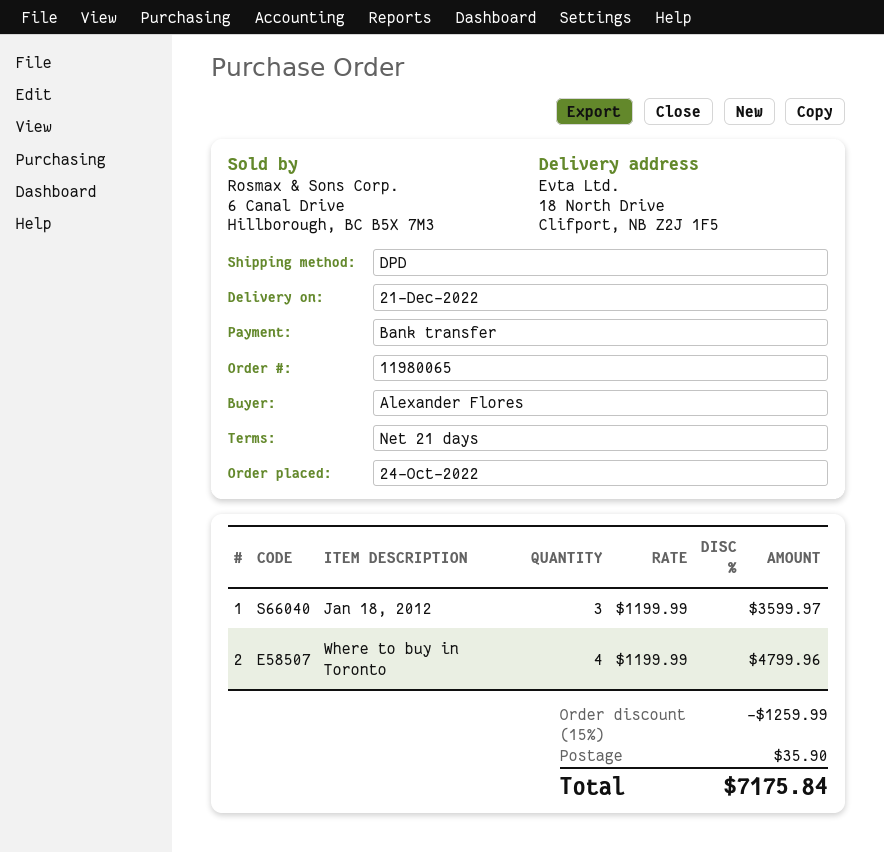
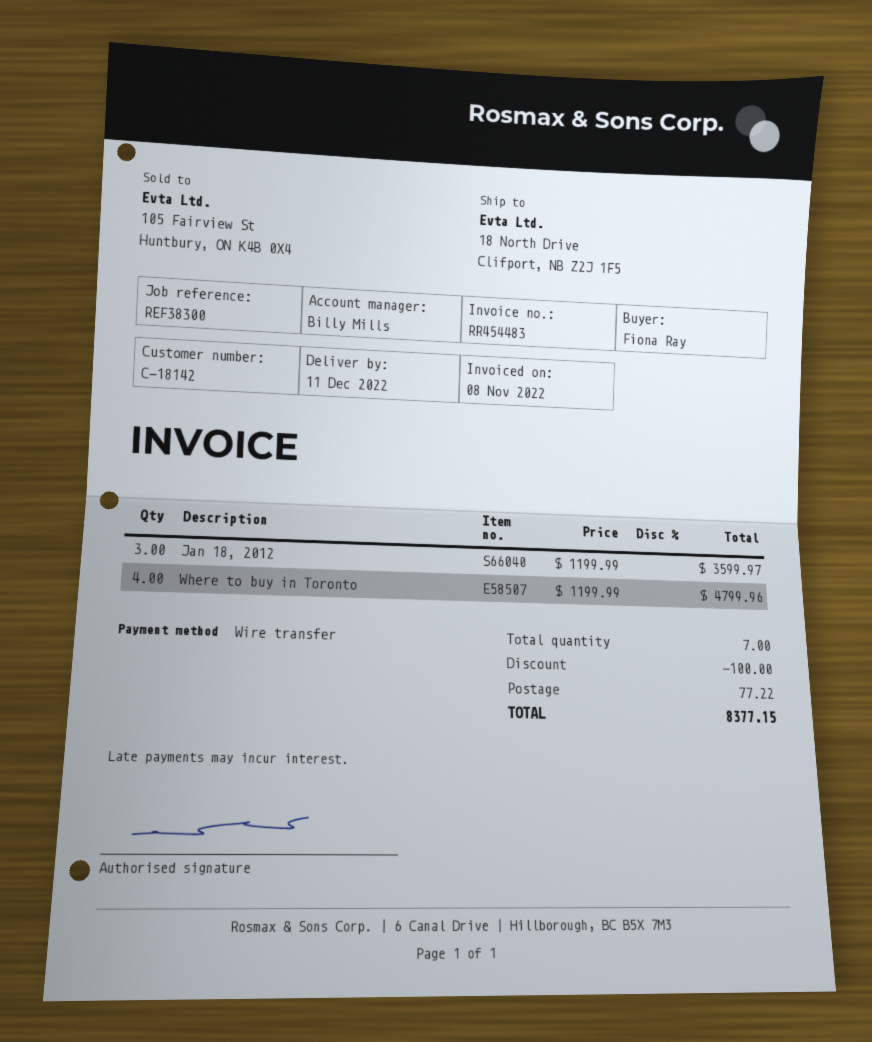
delivery date: 2022-12-21 -> 2022-12-11
ordered by: Alexander Flores -> Fiona Ray
discount: 1259.99 -> 100.00
shipping: 35.90 -> 77.22
total: 7175.84 -> 8377.15

